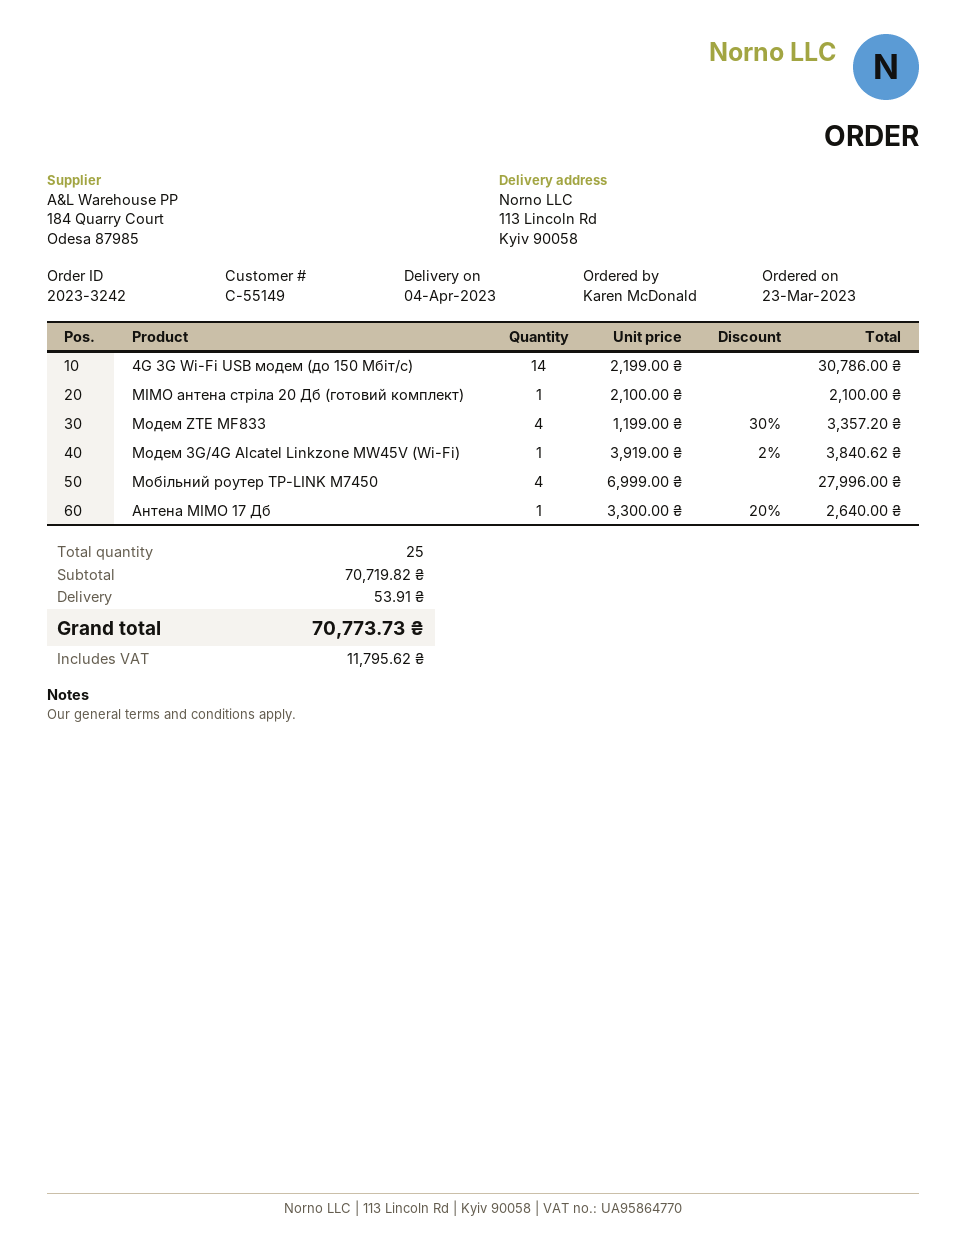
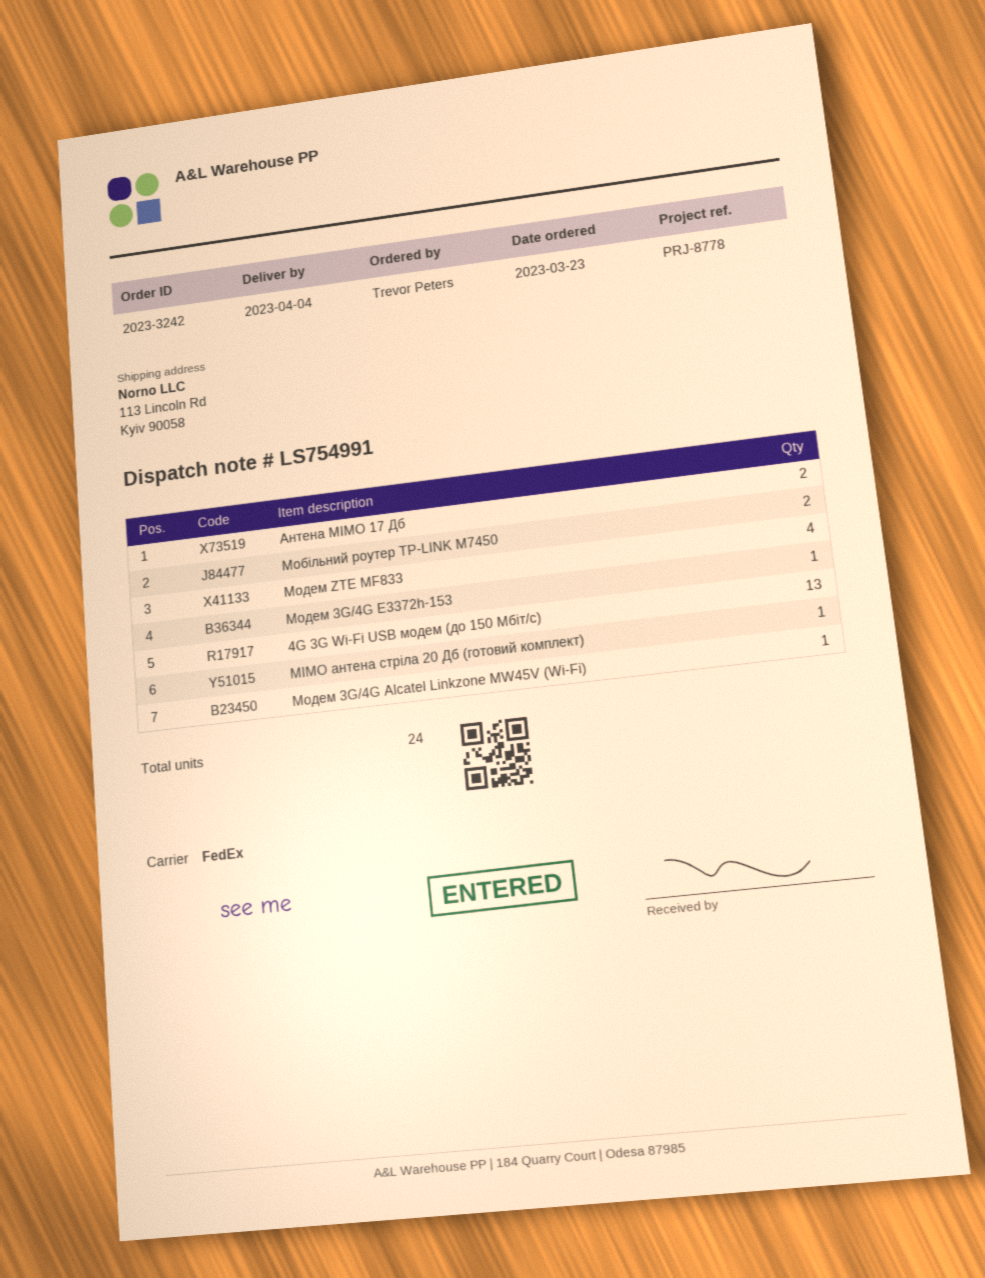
ordered by: Karen McDonald -> Trevor Peters
4G 3G Wi-Fi USB модем (до 150 Мбіт/с): 14 -> 13
Мобільний роутер TP-LINK M7450: 4 -> 2
Антена МІМО 17 Дб: 1 -> 2
Модем 3G/4G E3372h-153: none -> 1
total quantity: 25 -> 24

